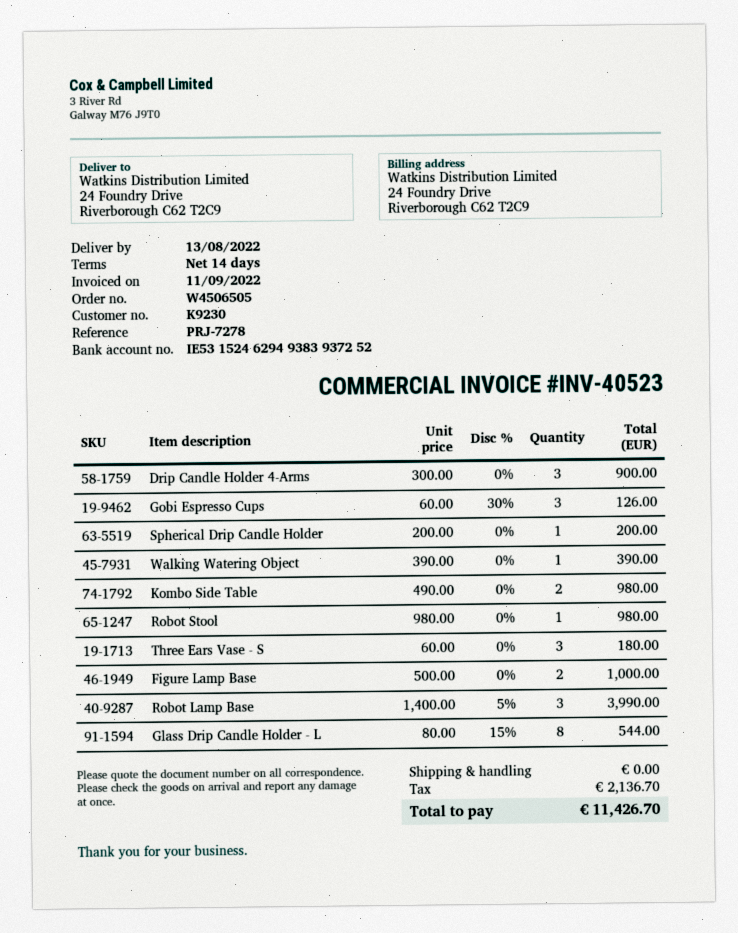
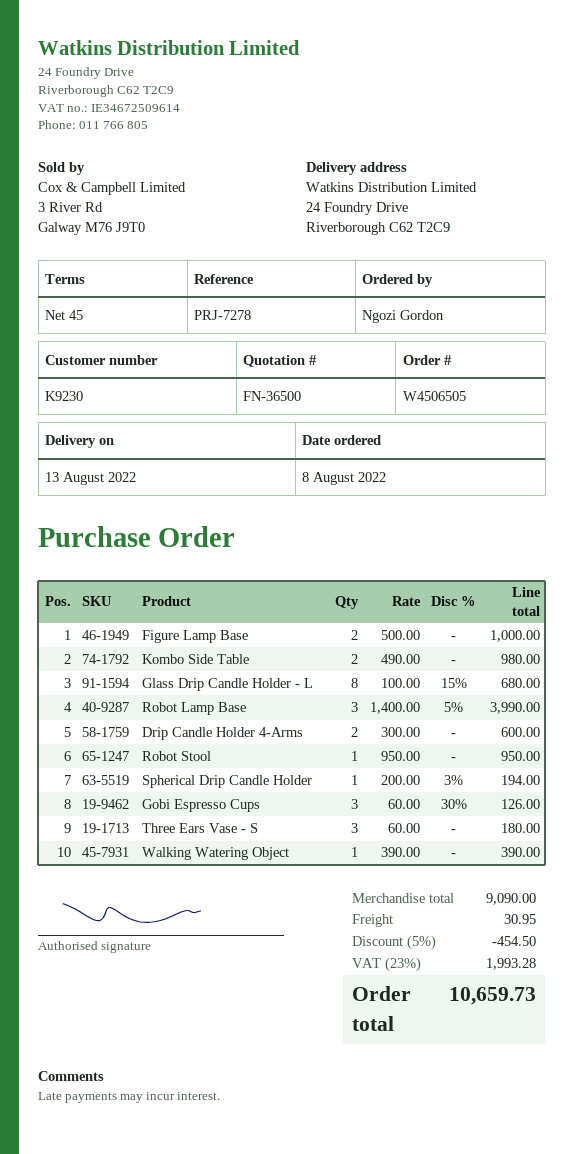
payment terms: 14 days -> 45 days
Drip Candle Holder 4-Arms: 3 x 300.00 = 900.00 -> 2 x 300.00 = 600.00
Spherical Drip Candle Holder: 1 x 200.00 = 200.00 -> 1 x 200.00 - 3% = 194.00
Robot Stool: 1 x 980.00 = 980.00 -> 1 x 950.00 = 950.00
Glass Drip Candle Holder - L: 8 x 80.00 - 15% = 544.00 -> 8 x 100.00 - 15% = 680.00
discount: none -> 5% = 454.50
shipping: 0.00 -> 30.95
tax: 2136.70 -> 1993.28
total: 11426.70 -> 10659.73

